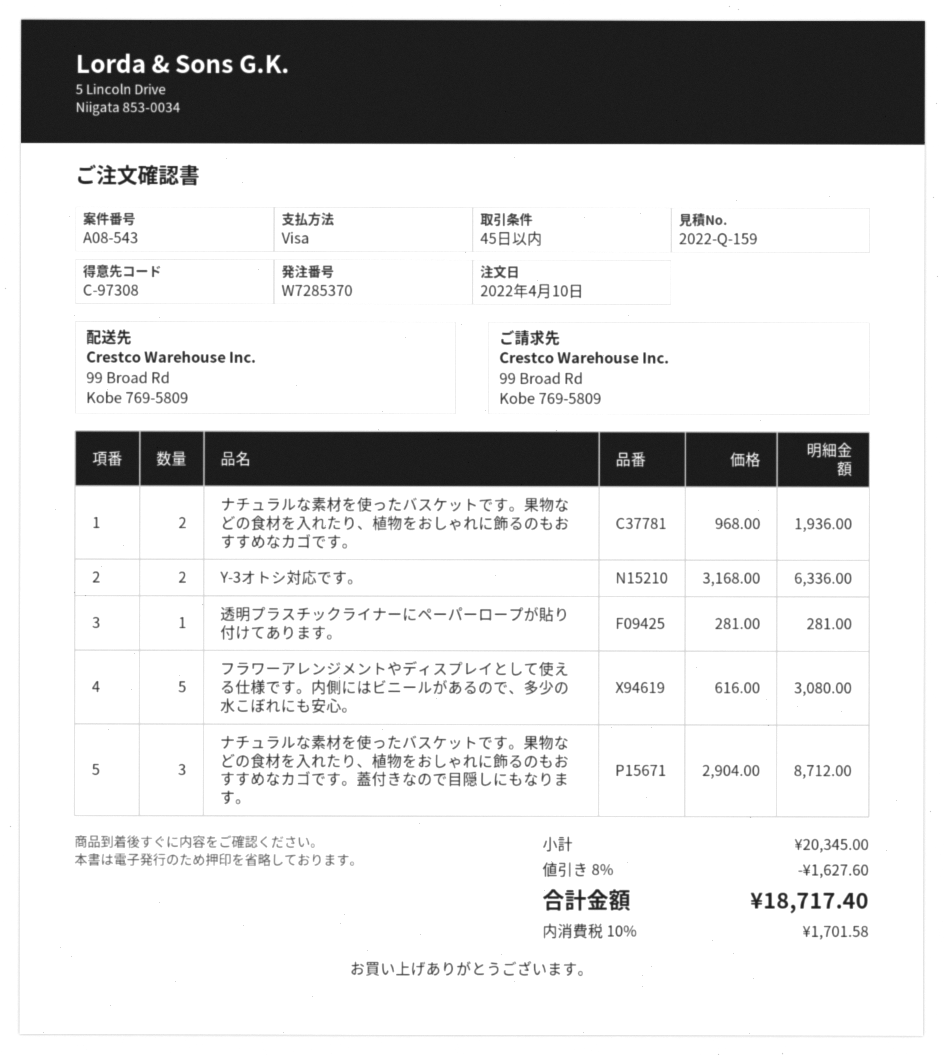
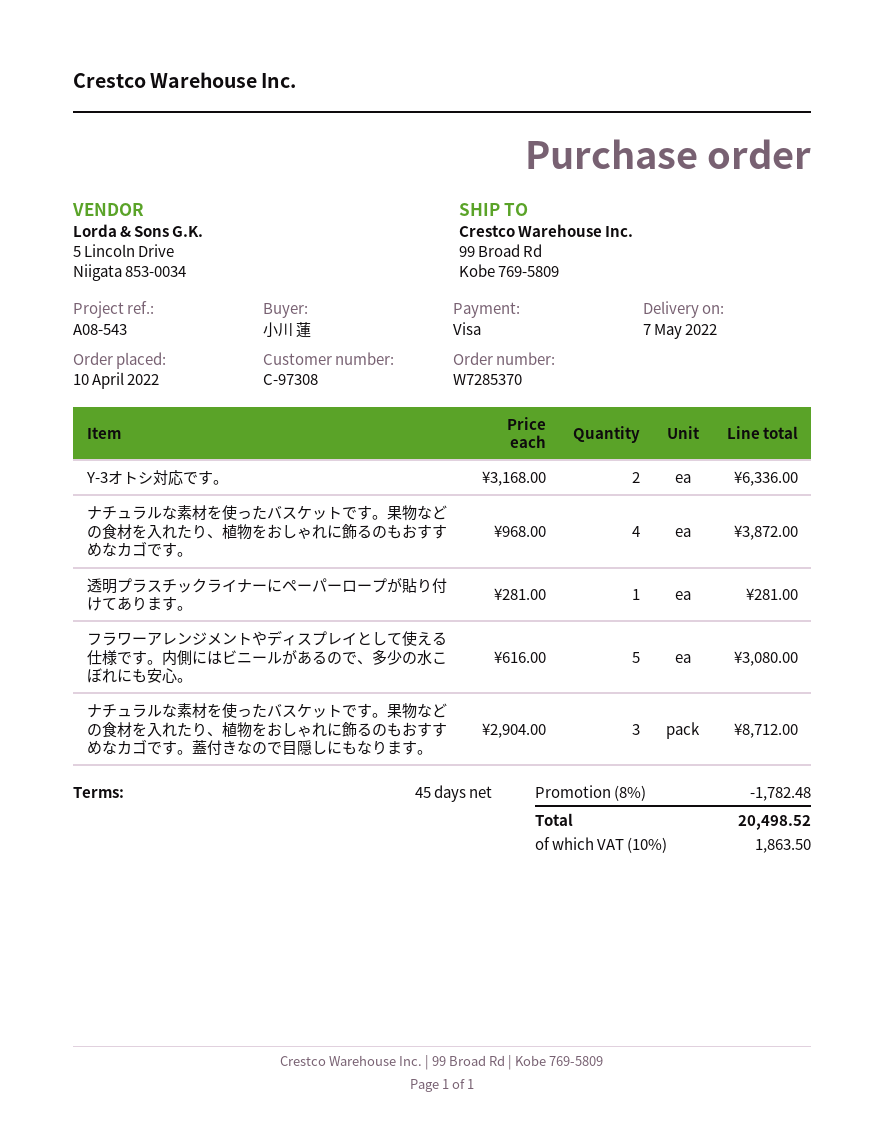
ナチュラルな素材を使ったバスケットです。果物などの食材を入れたり、植物をおしゃれに飾るのもおすすめなカゴです。: 2 x 968.00 = 1936.00 -> 4 x 968.00 = 3872.00
discount: 8% = 1627.60 -> 8% = 1782.48
tax: 10% = 1701.58 -> 10% = 1863.50
total: 18717.40 -> 20498.52

